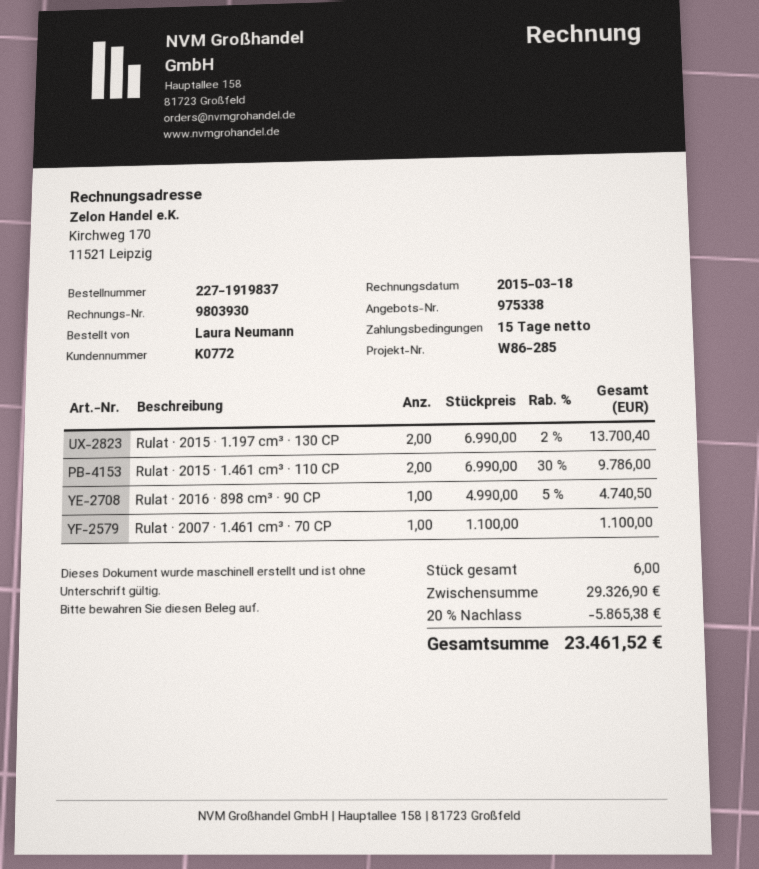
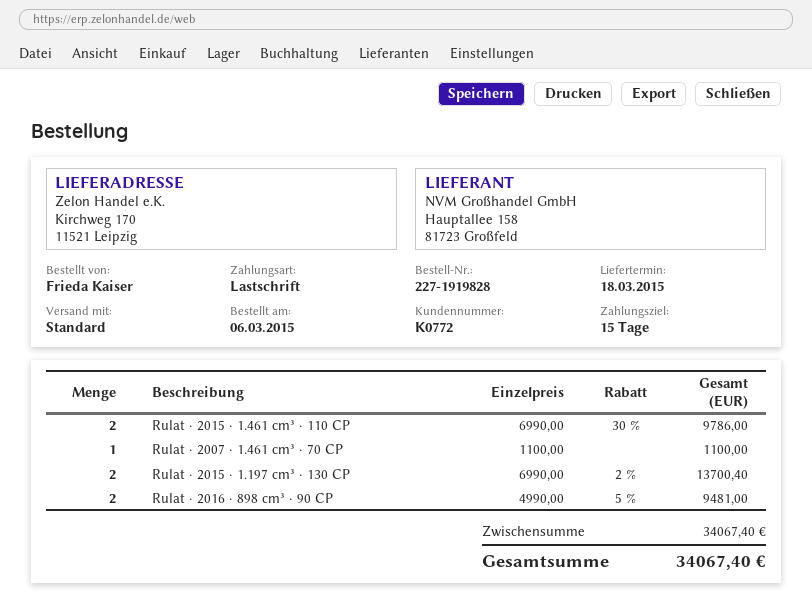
order number: 227-1919837 -> 227-1919828
ordered by: Laura Neumann -> Frieda Kaiser
Rulat · 2016 · 898 cm³ · 90 CP: 1 x 4990.00 - 5% = 4740.50 -> 2 x 4990.00 - 5% = 9481.00
subtotal: 29326.90 -> 34067.40
discount: 20% = 5865.38 -> none
total: 23461.52 -> 34067.40

